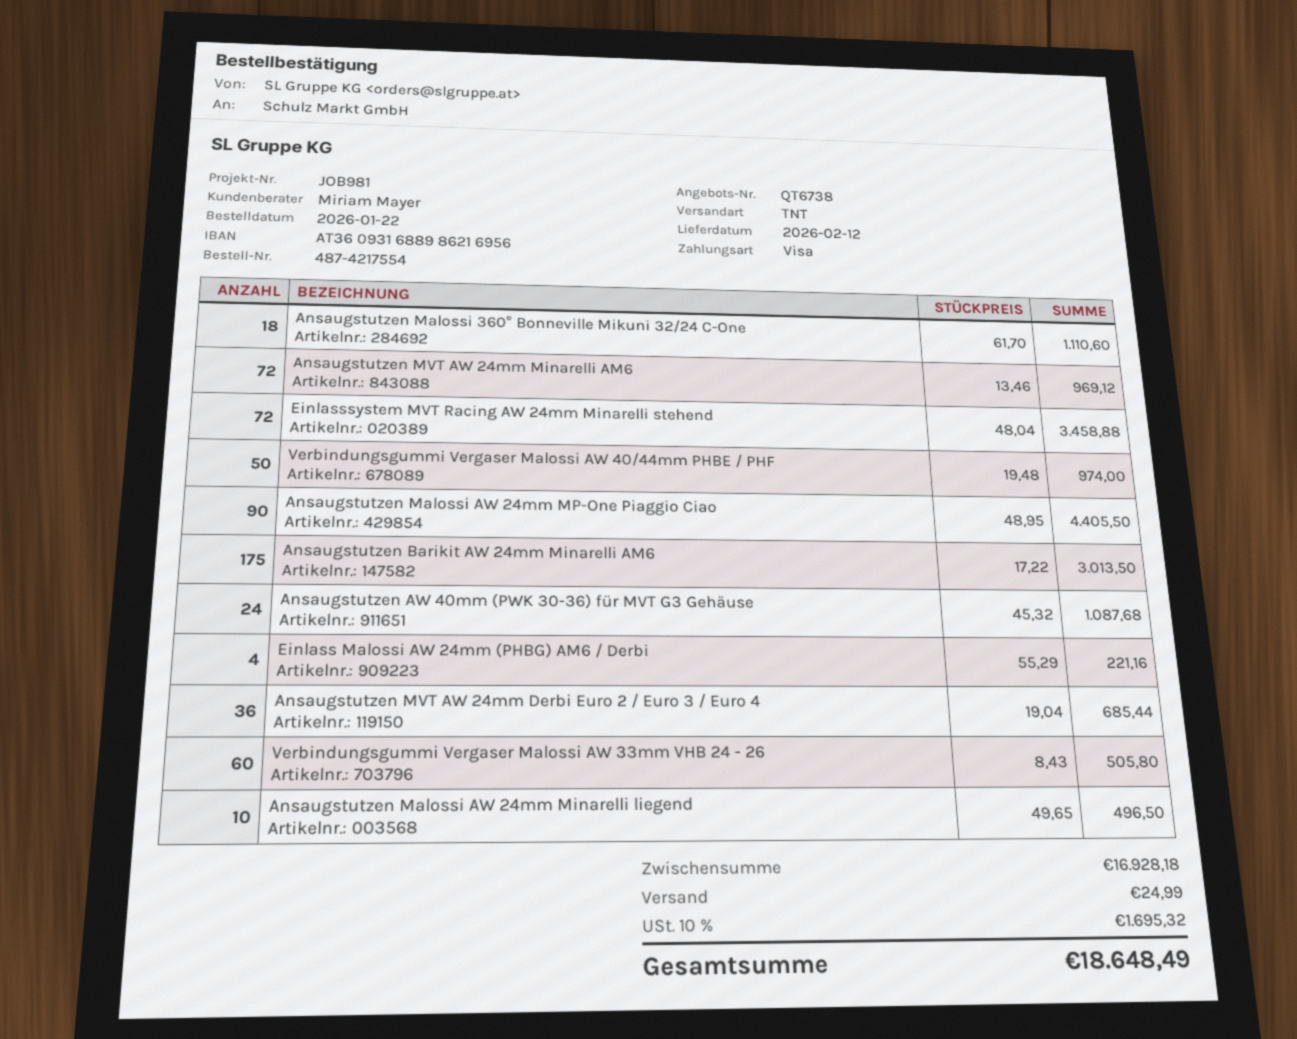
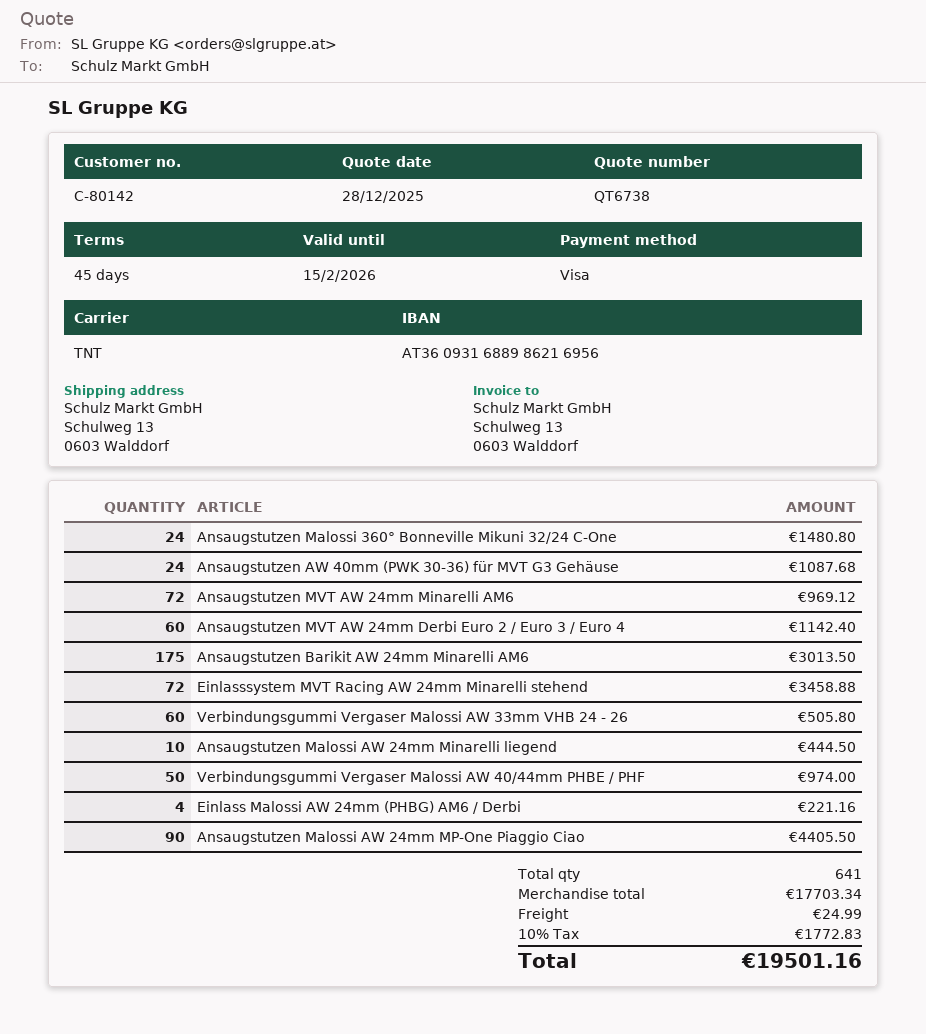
Ansaugstutzen Malossi 360° Bonneville Mikuni 32/24 C-One: 18 for 1110.60 -> 24 for 1480.80
Ansaugstutzen MVT AW 24mm Derbi Euro 2 / Euro 3 / Euro 4: 36 for 685.44 -> 60 for 1142.40
Ansaugstutzen Malossi AW 24mm Minarelli liegend: 10 for 496.50 -> 10 for 444.50
subtotal: 16928.18 -> 17703.34
tax: 10% = 1695.32 -> 10% = 1772.83
total: 18648.49 -> 19501.16

